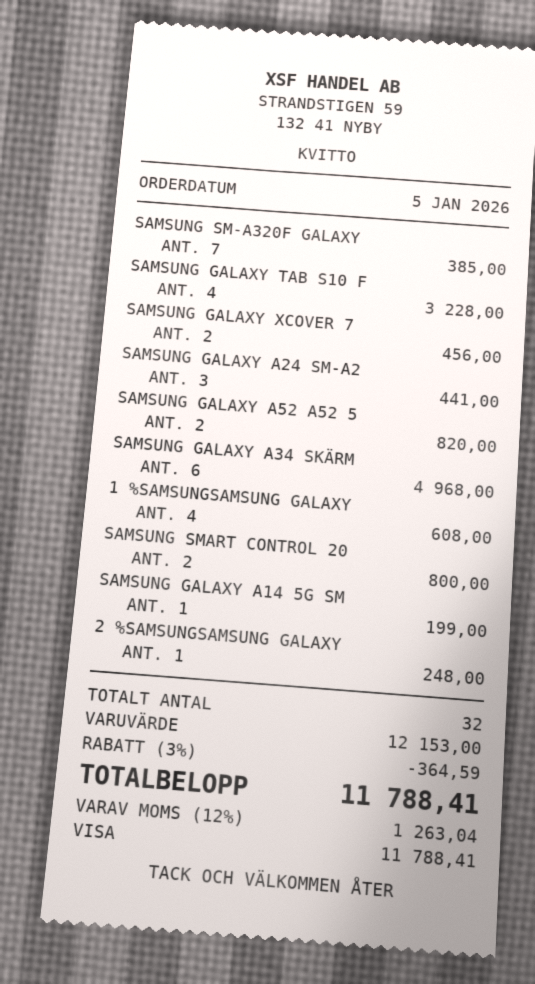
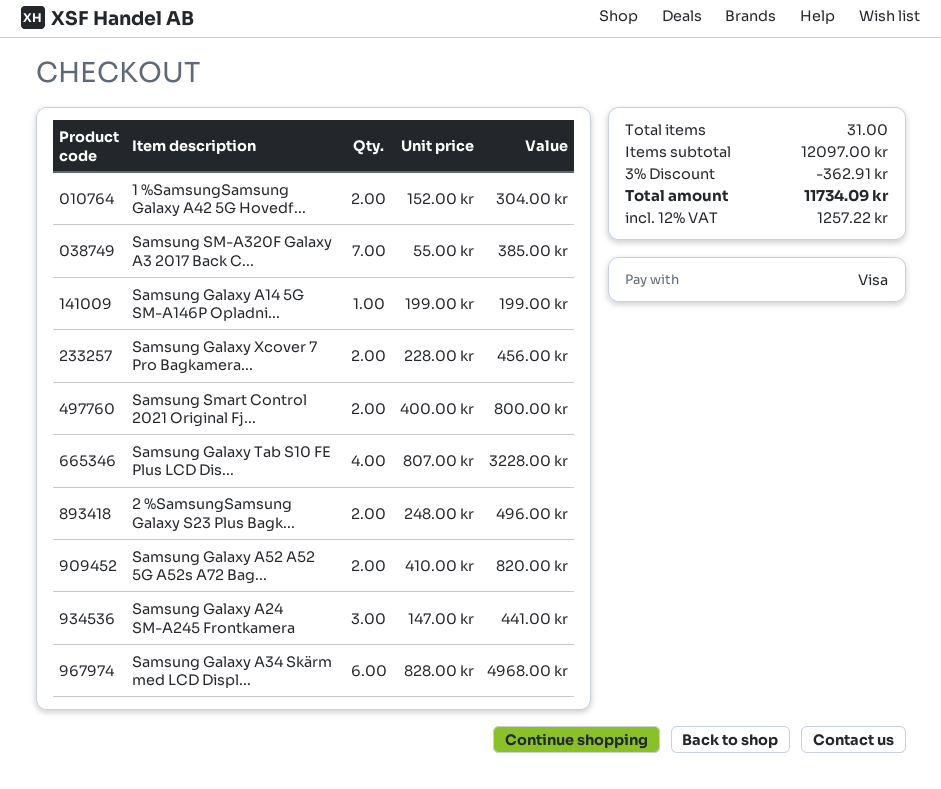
1 %SAMSUNGSAMSUNG GALAXY: 4 for 608.00 -> 2 for 304.00
2 %SAMSUNGSAMSUNG GALAXY: 1 for 248.00 -> 2 for 496.00
total quantity: 32 -> 31
subtotal: 12153.00 -> 12097.00
discount: 3% = 364.59 -> 3% = 362.91
tax: 12% = 1263.04 -> 12% = 1257.22
total: 11788.41 -> 11734.09

